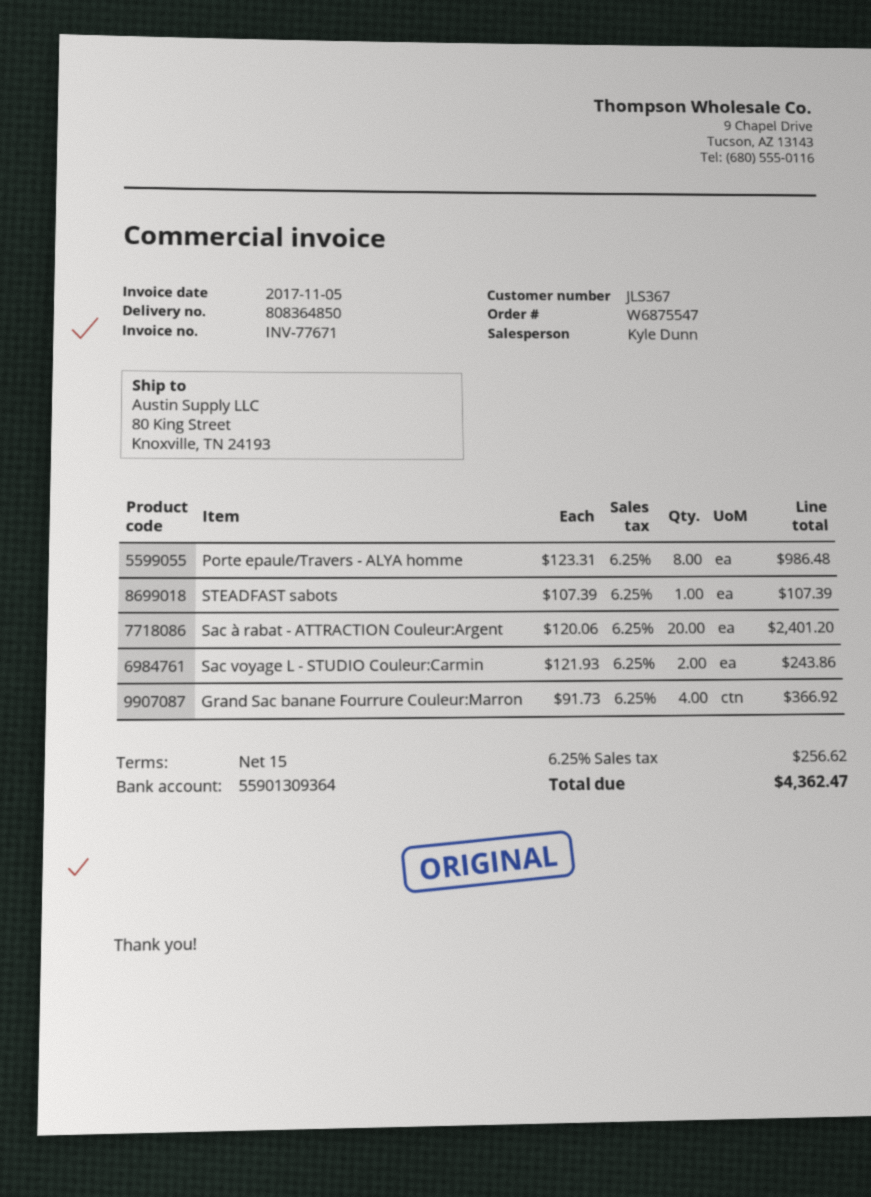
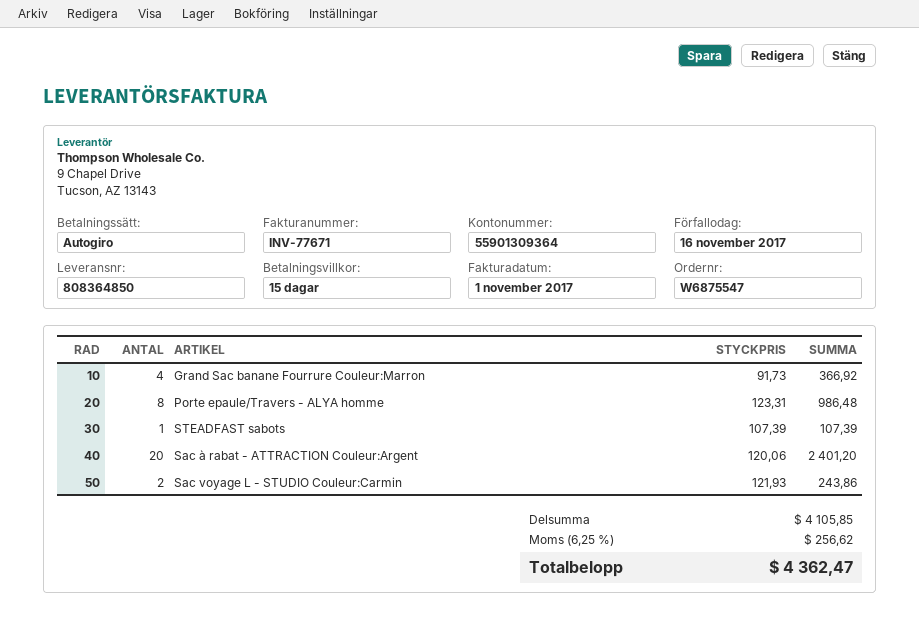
invoice date: 2017-11-05 -> 2017-11-01

